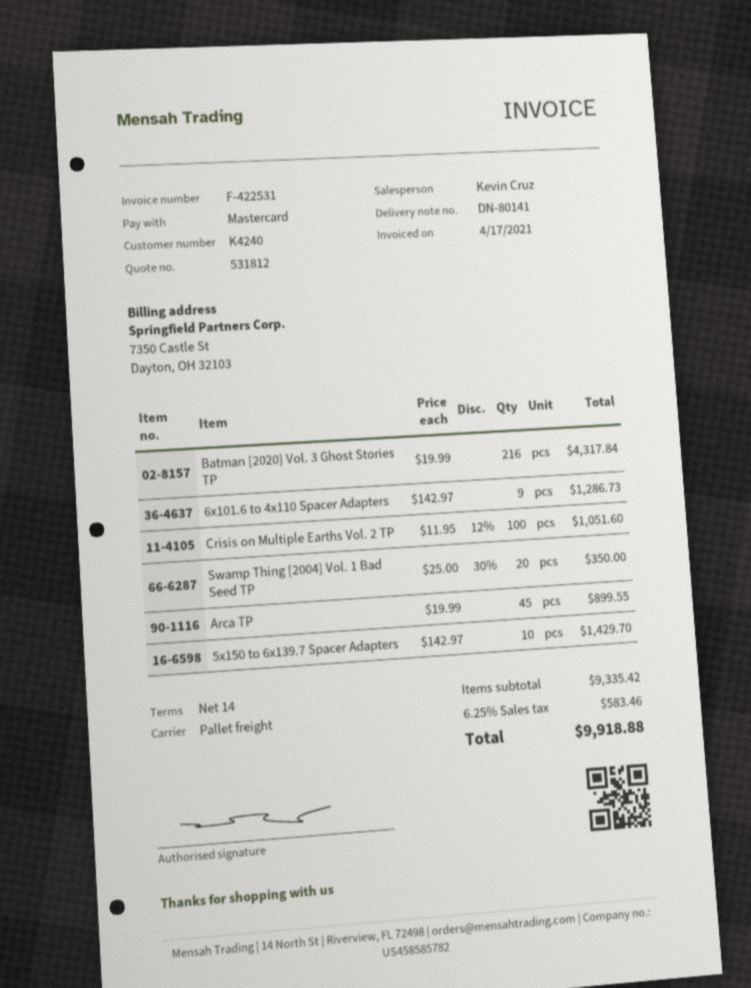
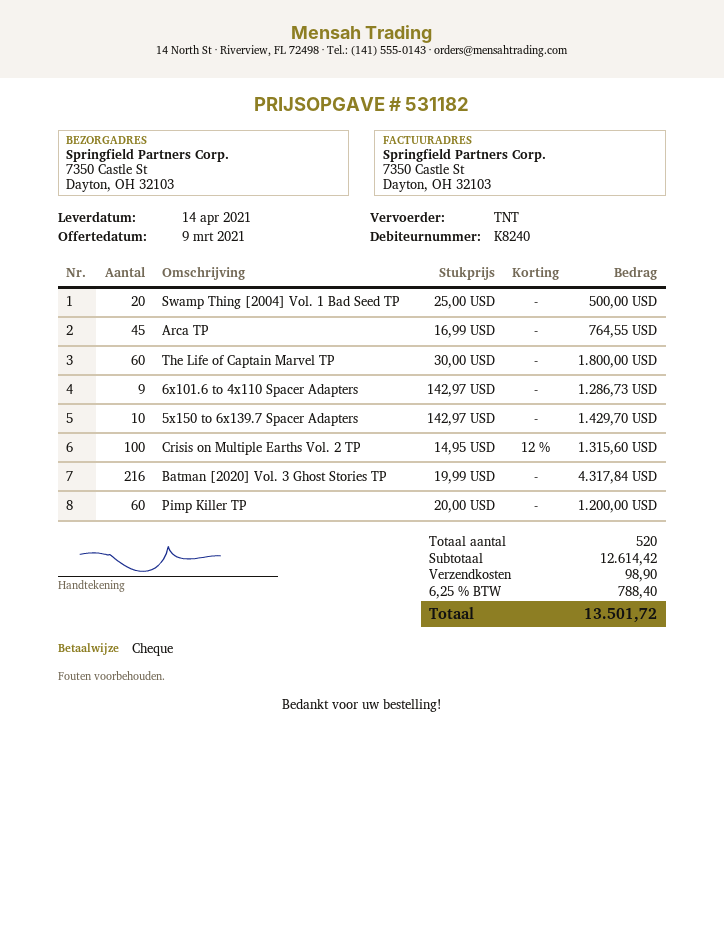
quote number: 531812 -> 531182
customer number: K4240 -> K8240
payment method: Mastercard -> cheque
shipping method: pallet freight -> TNT
Crisis on Multiple Earths Vol. 2 TP: 100 x 11.95 - 12% = 1051.60 -> 100 x 14.95 - 12% = 1315.60
Swamp Thing [2004] Vol. 1 Bad Seed TP: 20 x 25.00 - 30% = 350.00 -> 20 x 25.00 = 500.00
Arca TP: 45 x 19.99 = 899.55 -> 45 x 16.99 = 764.55
The Life of Captain Marvel TP: none -> 60 x 30.00 = 1800.00
Pimp Killer TP: none -> 60 x 20.00 = 1200.00
subtotal: 9335.42 -> 12614.42
shipping: none -> 98.90
tax: 6.25% = 583.46 -> 6.25% = 788.40
total: 9918.88 -> 13501.72

